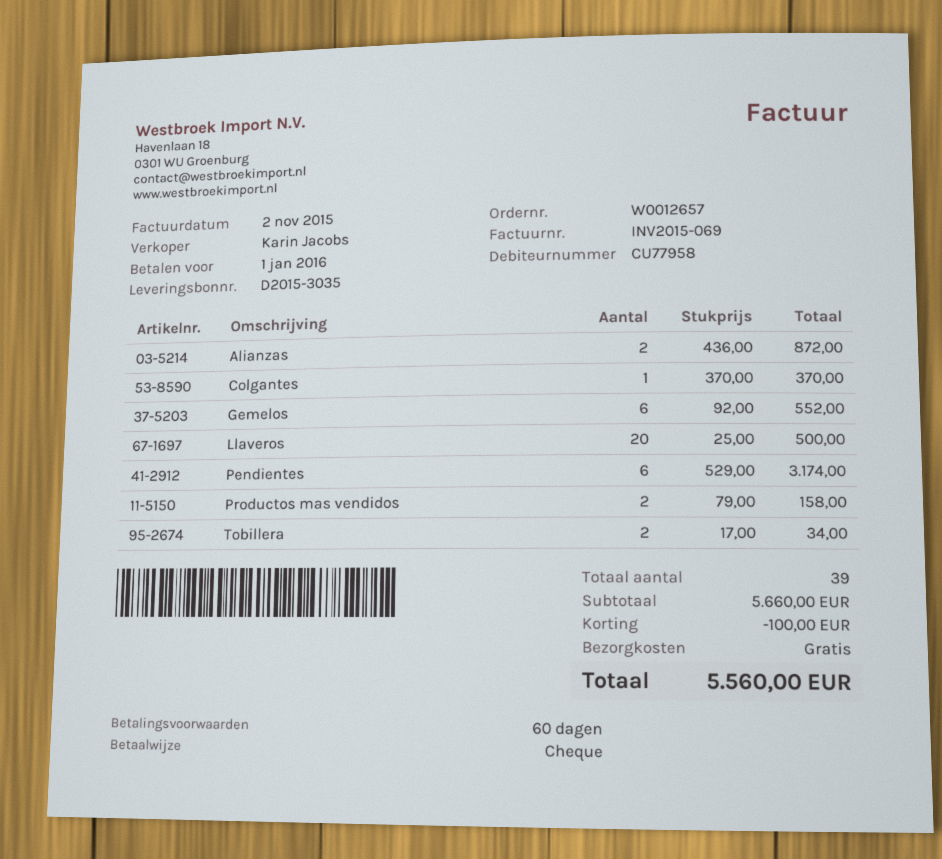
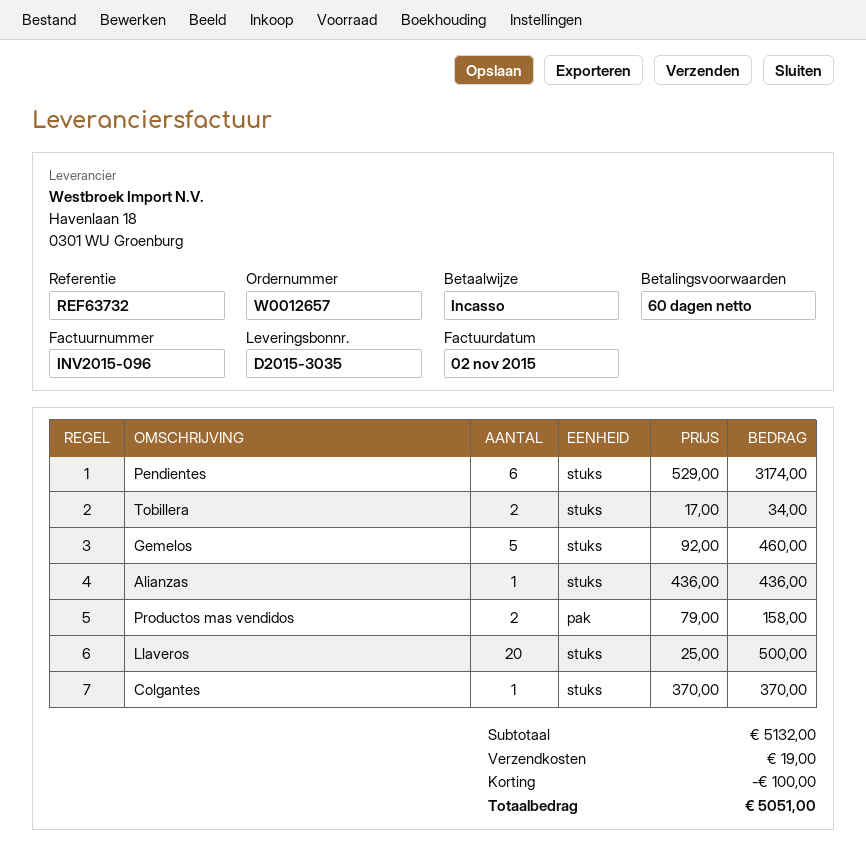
invoice number: INV2015-069 -> INV2015-096
payment method: cheque -> direct debit
Alianzas: 2 x 436.00 = 872.00 -> 1 x 436.00 = 436.00
Gemelos: 6 x 92.00 = 552.00 -> 5 x 92.00 = 460.00
subtotal: 5660.00 -> 5132.00
shipping: 0.00 -> 19.00
total: 5560.00 -> 5051.00

